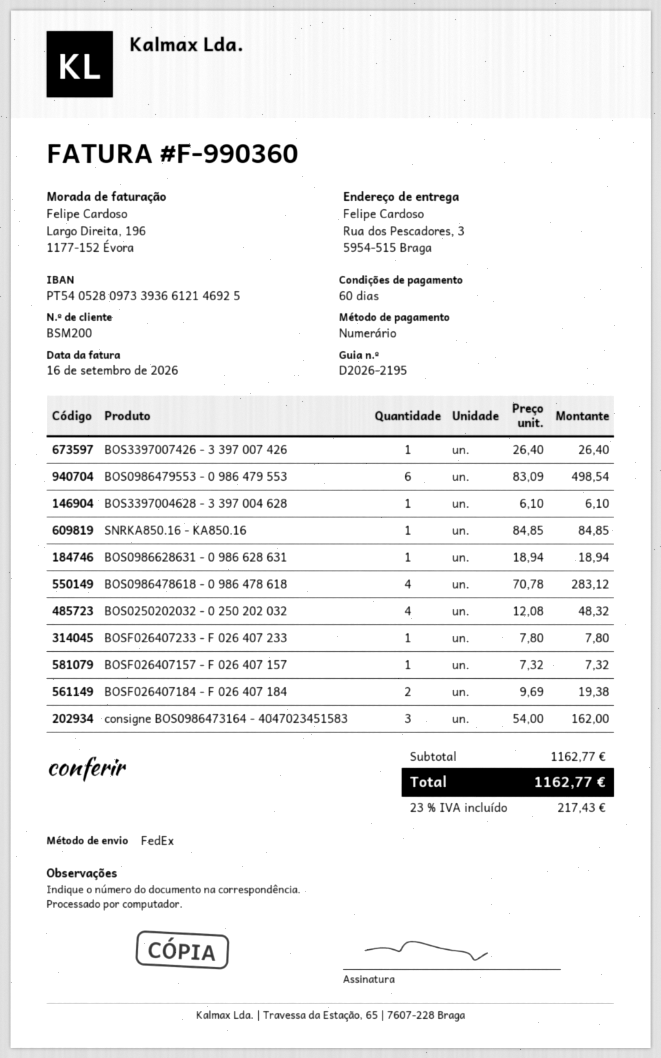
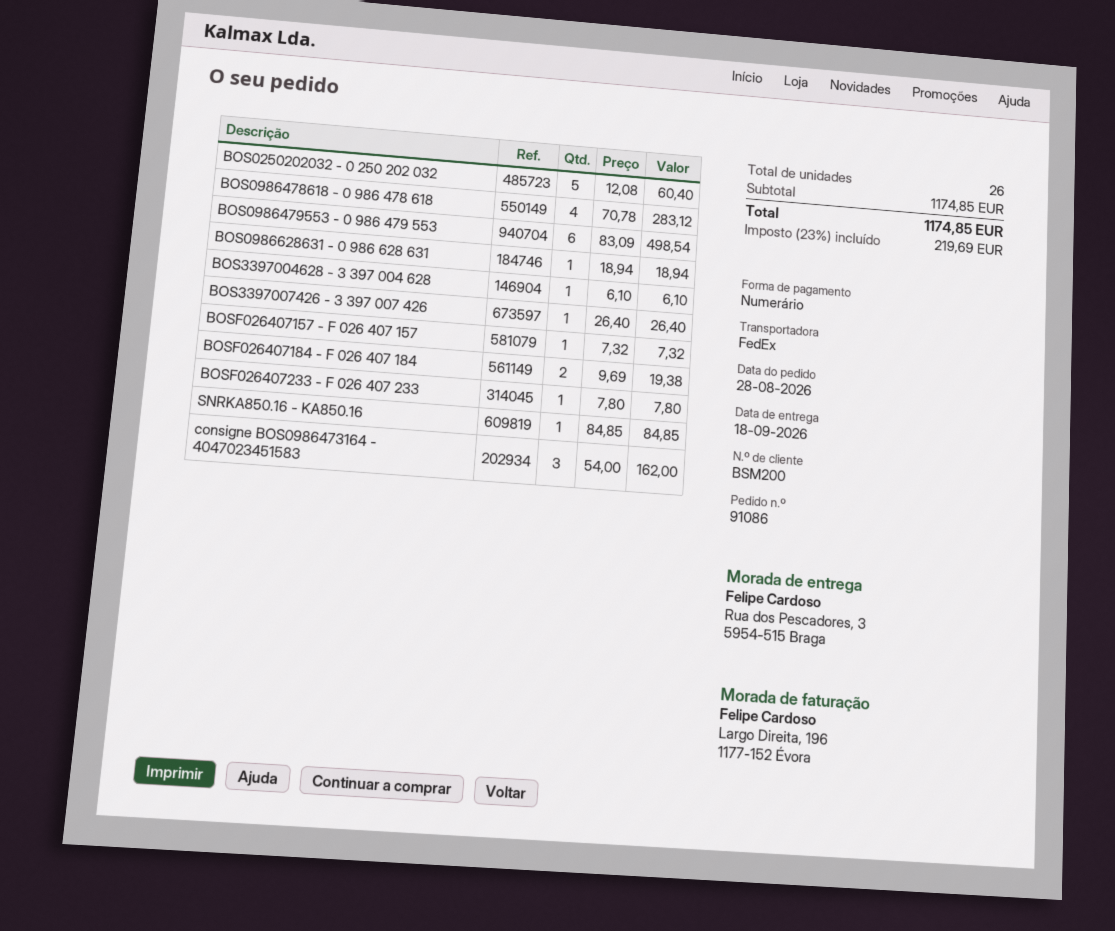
BOS0250202032 - 0 250 202 032: 4 x 12.08 = 48.32 -> 5 x 12.08 = 60.40
subtotal: 1162.77 -> 1174.85
tax: 23% = 217.43 -> 23% = 219.69
total: 1162.77 -> 1174.85

